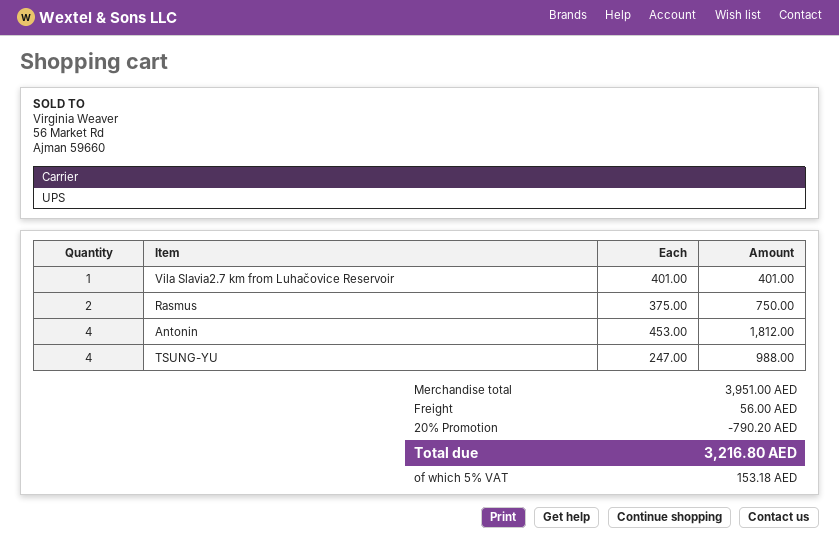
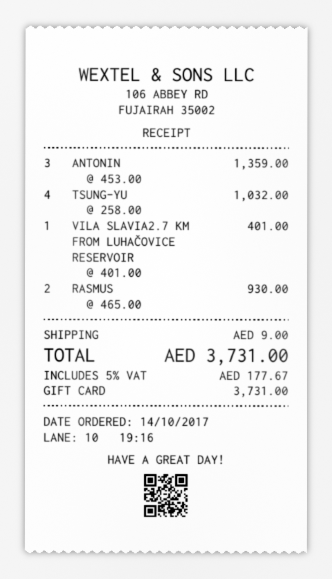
Rasmus: 2 x 375.00 = 750.00 -> 2 x 465.00 = 930.00
Antonin: 4 x 453.00 = 1812.00 -> 3 x 453.00 = 1359.00
TSUNG-YU: 4 x 247.00 = 988.00 -> 4 x 258.00 = 1032.00
discount: 20% = 790.20 -> none
shipping: 56.00 -> 9.00
tax: 5% = 153.18 -> 5% = 177.67
total: 3216.80 -> 3731.00

